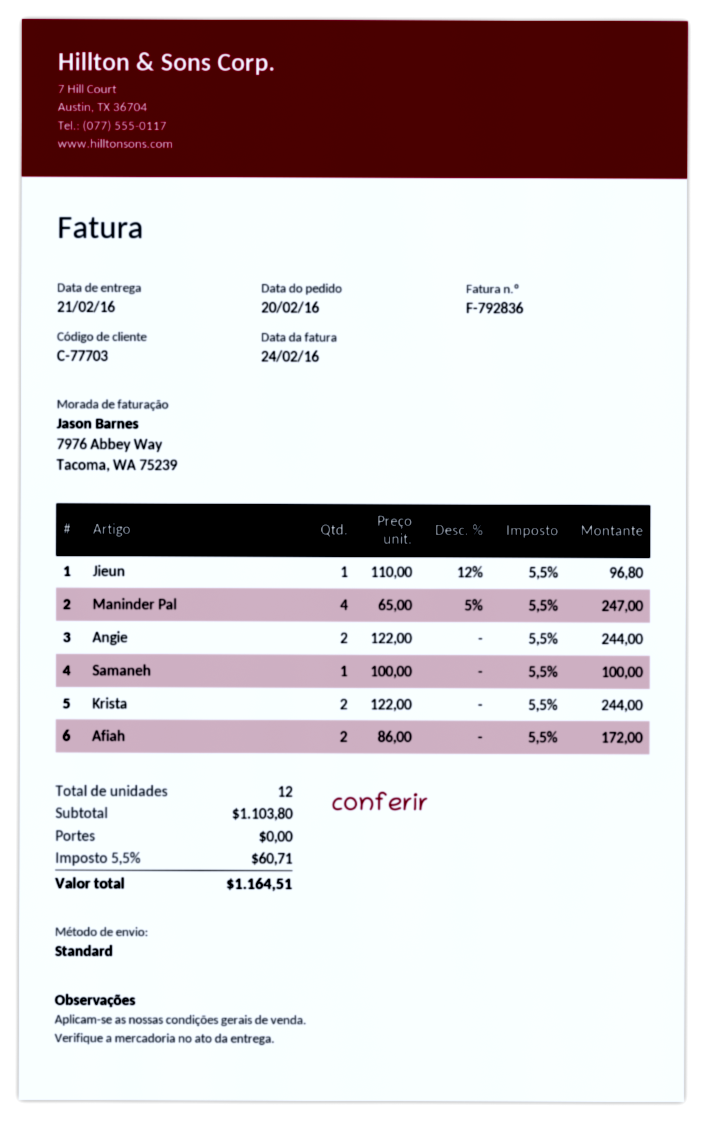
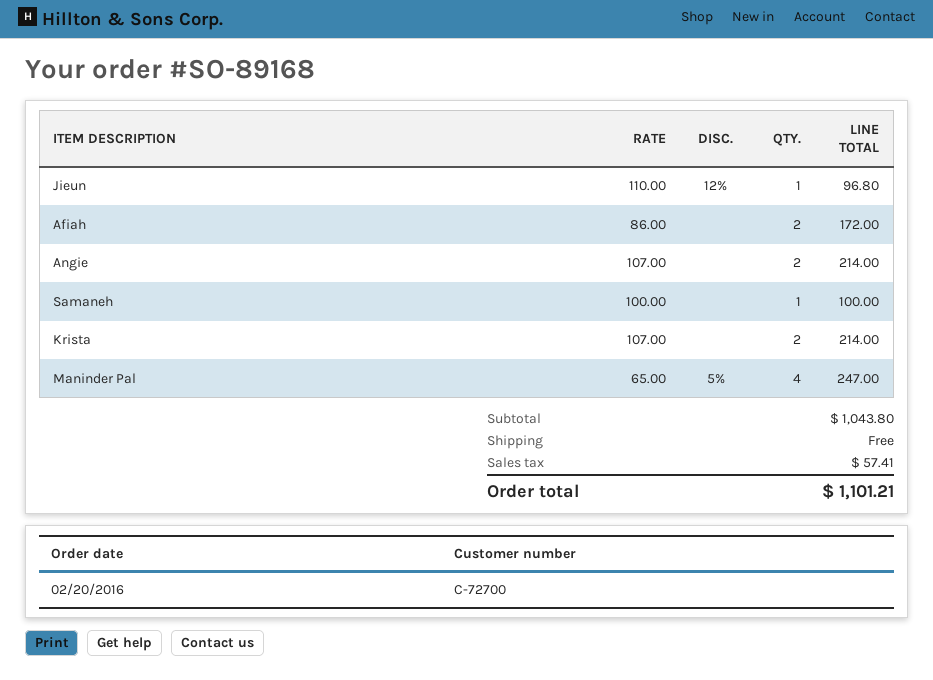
customer number: C-77703 -> C-72700
Angie: 2 x 122.00 = 244.00 -> 2 x 107.00 = 214.00
Krista: 2 x 122.00 = 244.00 -> 2 x 107.00 = 214.00
subtotal: 1103.80 -> 1043.80
tax: 60.71 -> 57.41
total: 1164.51 -> 1101.21

